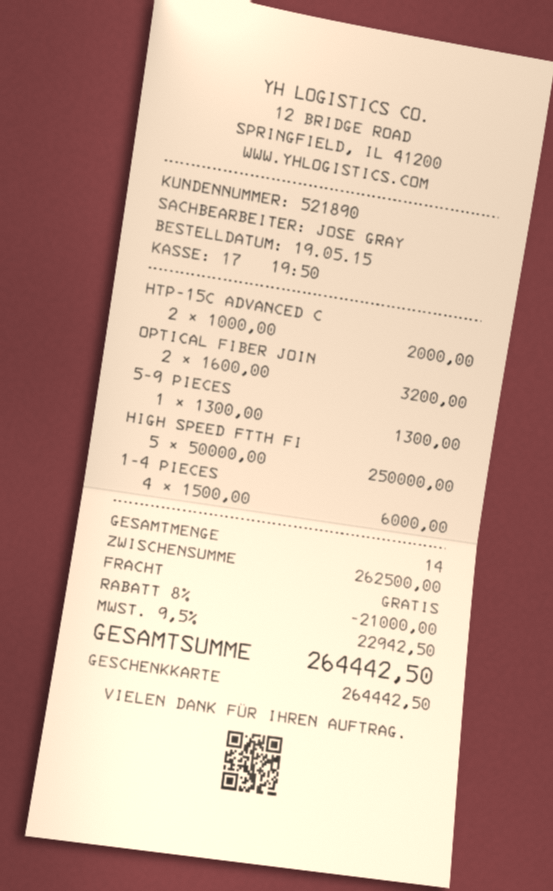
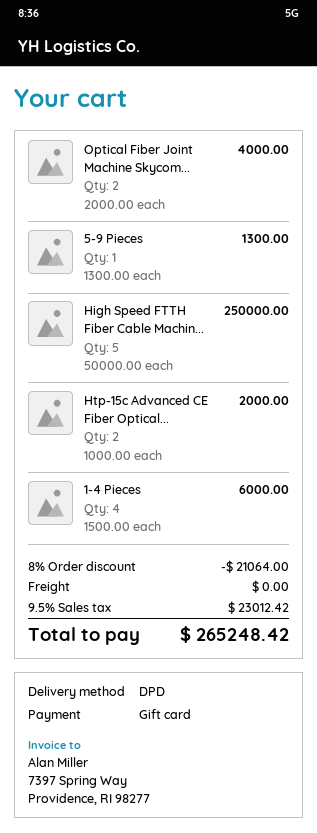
OPTICAL FIBER JOIN: 2 x 1600.00 = 3200.00 -> 2 x 2000.00 = 4000.00
discount: 8% = 21000.00 -> 8% = 21064.00
tax: 9.5% = 22942.50 -> 9.5% = 23012.42
total: 264442.50 -> 265248.42

